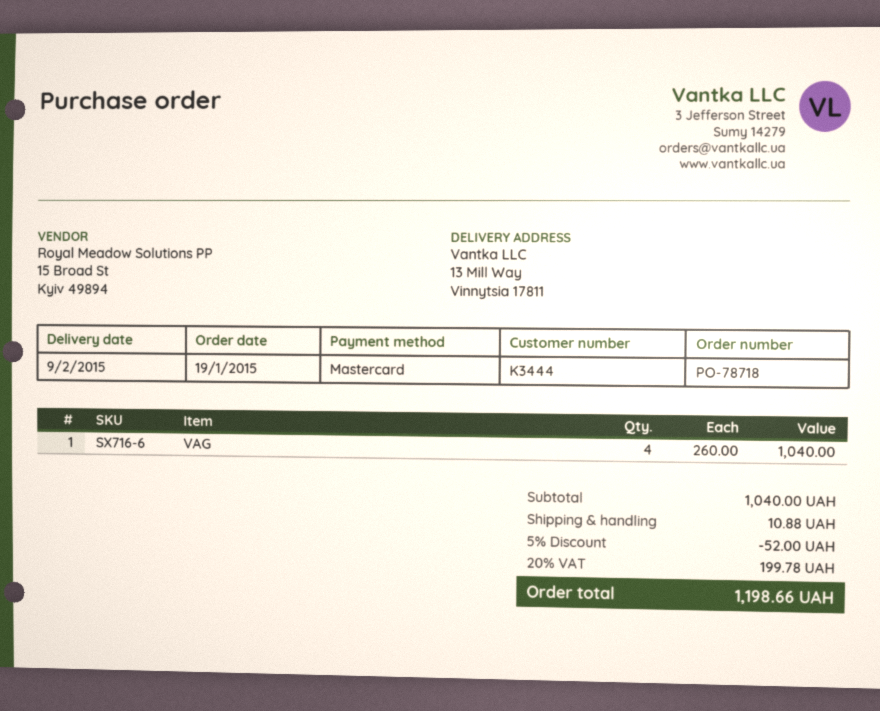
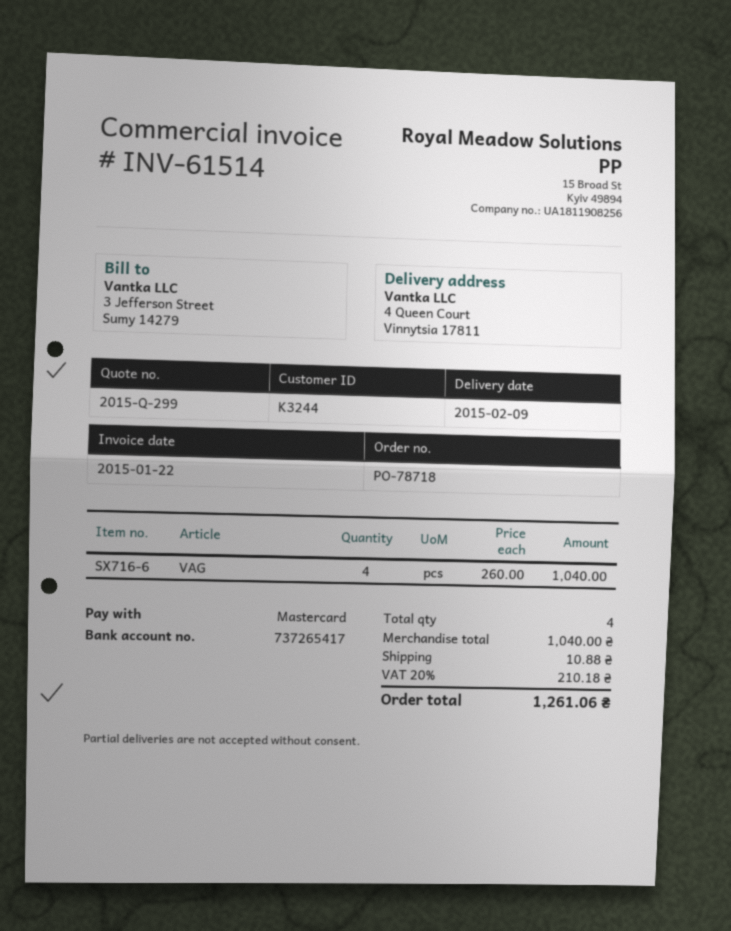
customer number: K3444 -> K3244
ship to: 13 Mill Way, Vinnytsia 17811 -> 4 Queen Court, Vinnytsia 17811
discount: 5% = 52.00 -> none
tax: 20% = 199.78 -> 20% = 210.18
total: 1198.66 -> 1261.06

